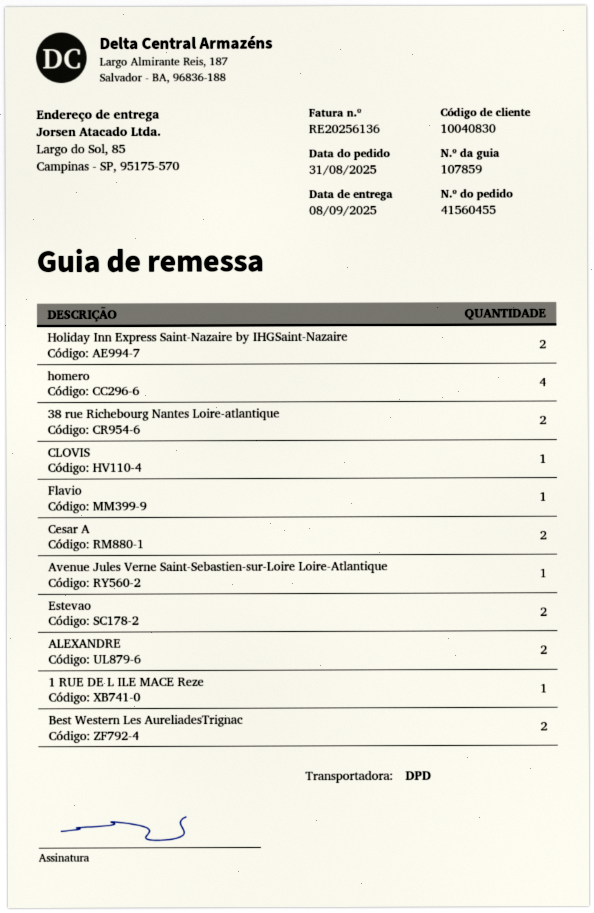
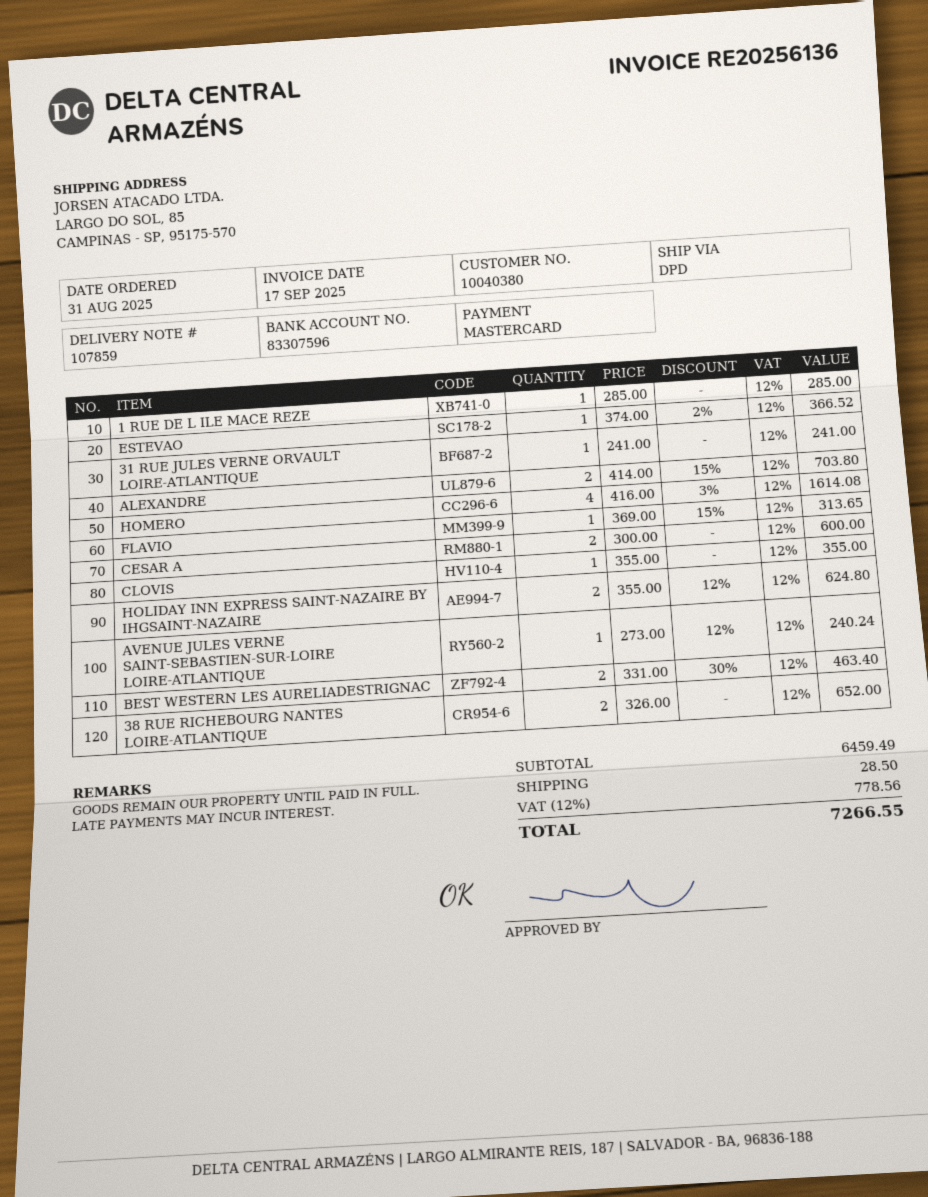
customer number: 10040830 -> 10040380
Estevao: 2 -> 1
31 RUE JULES VERNE ORVAULT LOIRE-ATLANTIQUE: none -> 1

